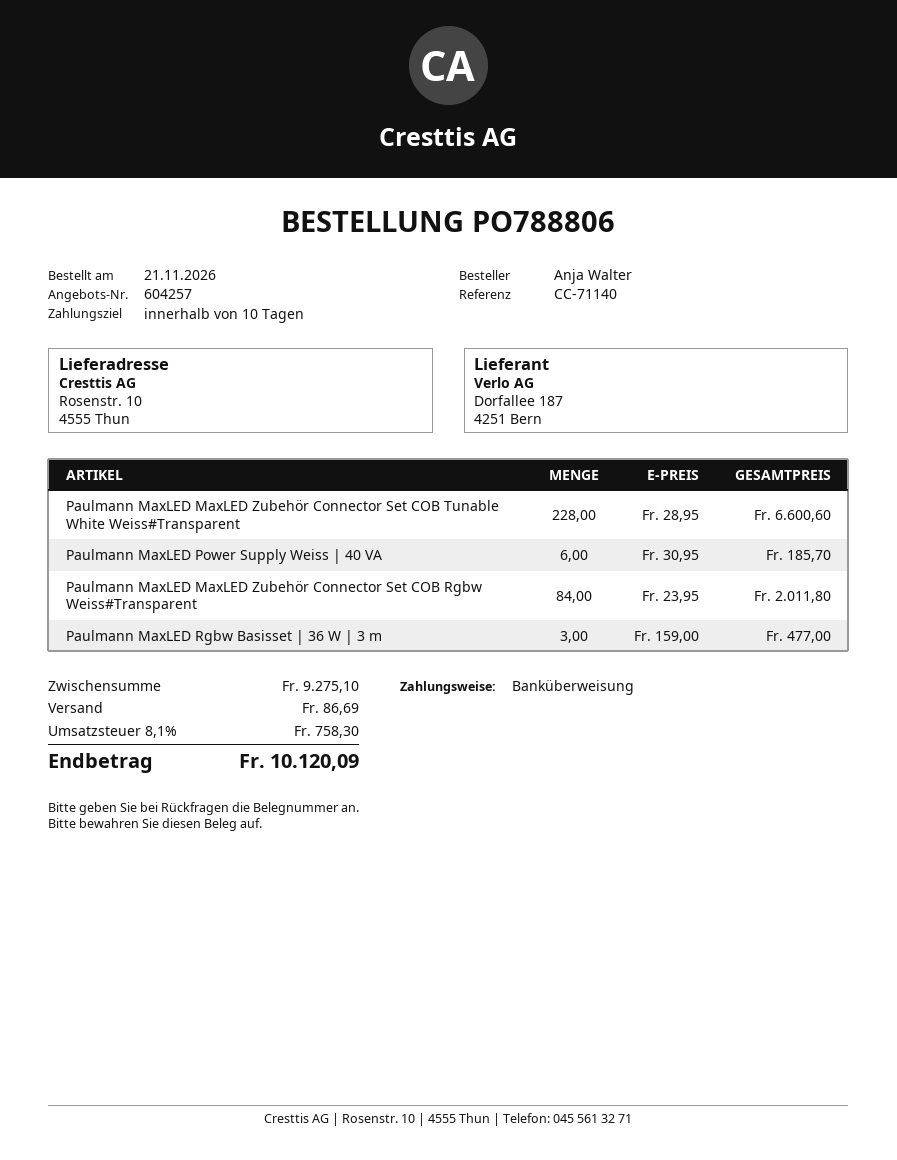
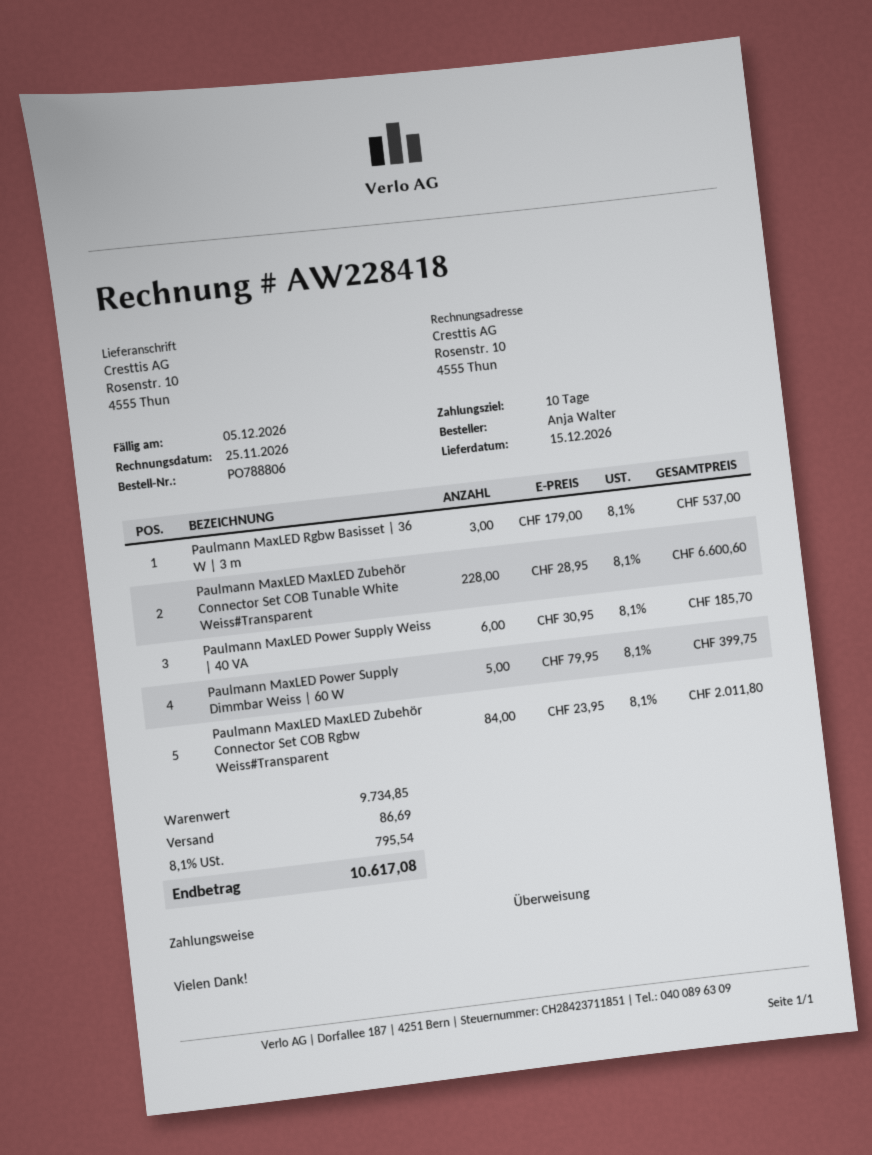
Paulmann MaxLED Rgbw Basisset | 36 W | 3 m: 3 x 159.00 = 477.00 -> 3 x 179.00 = 537.00
Paulmann MaxLED Power Supply Dimmbar Weiss | 60 W: none -> 5 x 79.95 = 399.75
subtotal: 9275.10 -> 9734.85
tax: 8.1% = 758.30 -> 8.1% = 795.54
total: 10120.09 -> 10617.08

